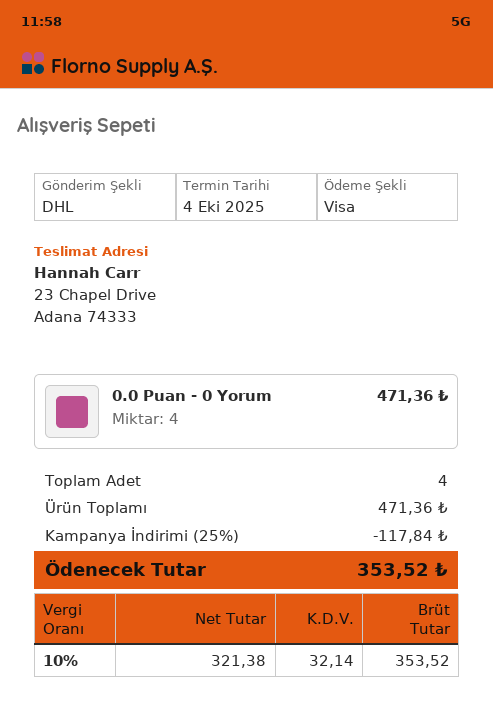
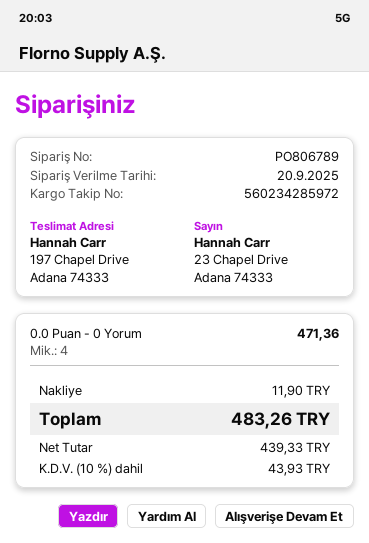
ship to: 23 Chapel Drive, Adana 74333 -> 197 Chapel Drive, Adana 74333
discount: 25% = 117.84 -> none
shipping: none -> 11.90
net: 321.38 -> 439.33
tax: 10% = 32.14 -> 10% = 43.93
total: 353.52 -> 483.26

